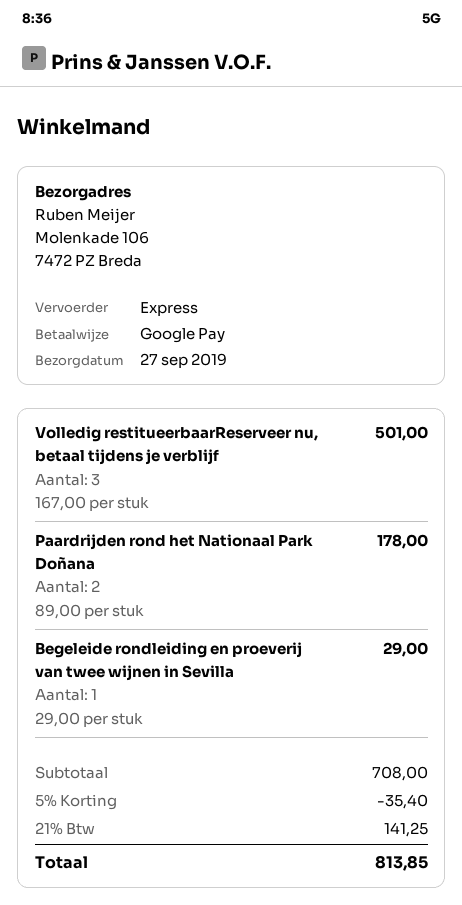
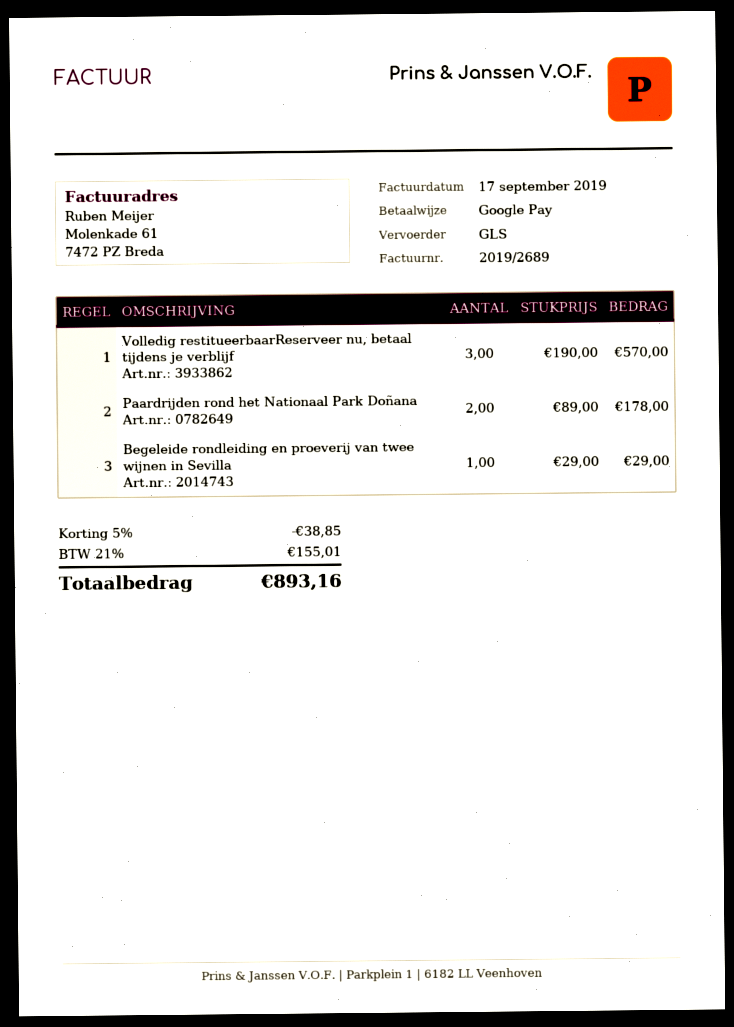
shipping method: express -> GLS
Volledig restitueerbaarReserveer nu, betaal tijdens je verblijf: 3 x 167.00 = 501.00 -> 3 x 190.00 = 570.00
discount: 5% = 35.40 -> 5% = 38.85
tax: 21% = 141.25 -> 21% = 155.01
total: 813.85 -> 893.16

